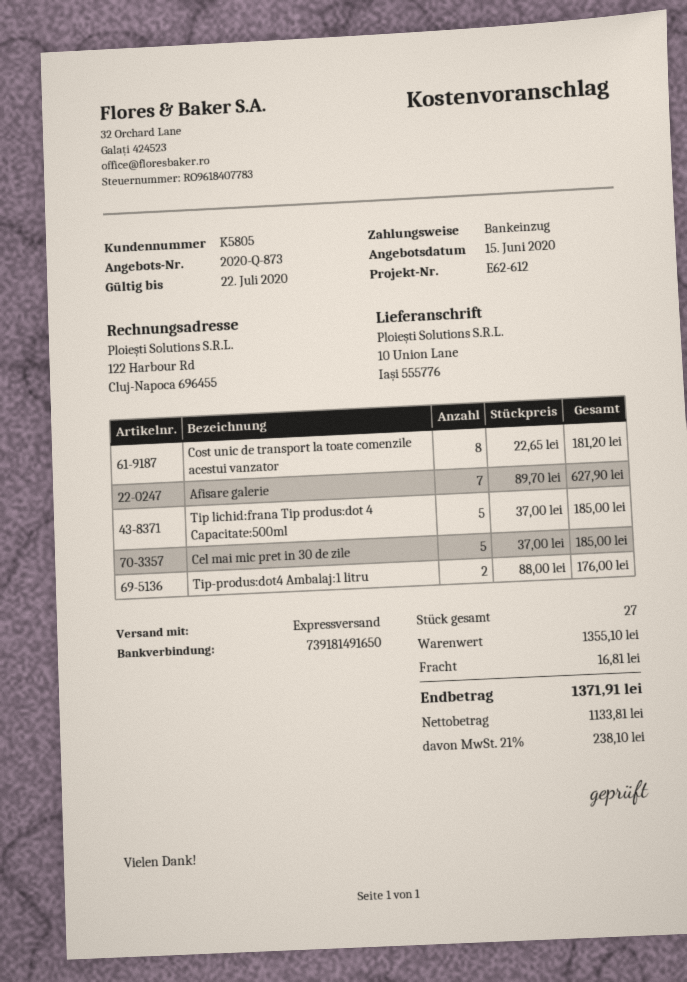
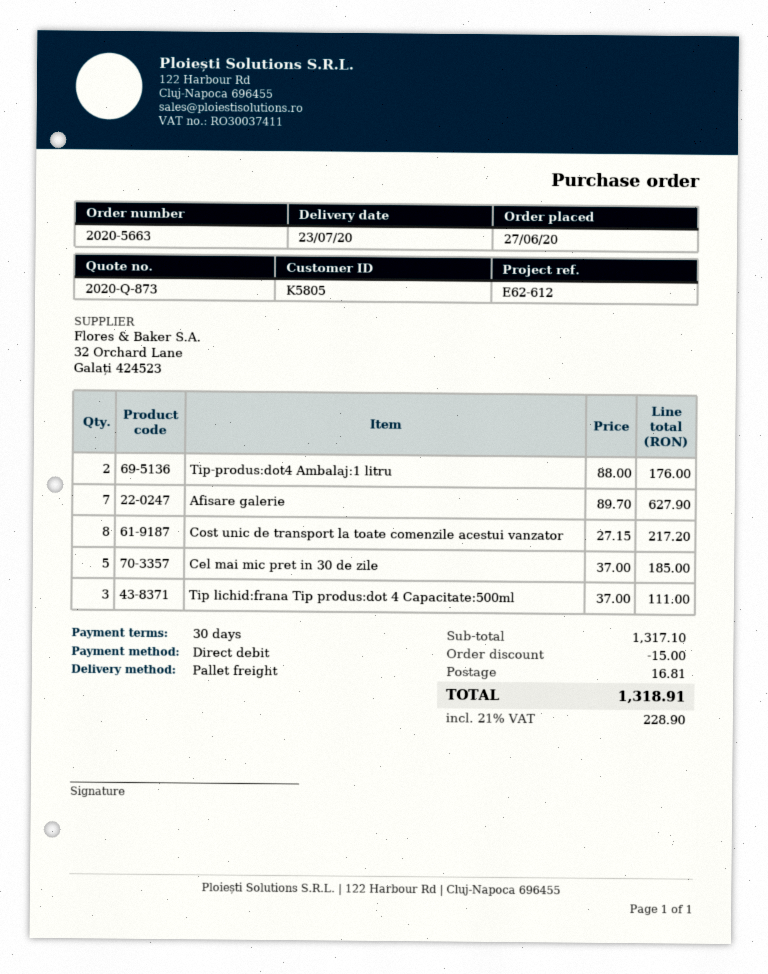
shipping method: express -> pallet freight
Cost unic de transport la toate comenzile acestui vanzator: 8 x 22.65 = 181.20 -> 8 x 27.15 = 217.20
Tip lichid:frana Tip produs:dot 4 Capacitate:500ml: 5 x 37.00 = 185.00 -> 3 x 37.00 = 111.00
subtotal: 1355.10 -> 1317.10
discount: none -> 15.00
tax: 21% = 238.10 -> 21% = 228.90
total: 1371.91 -> 1318.91

